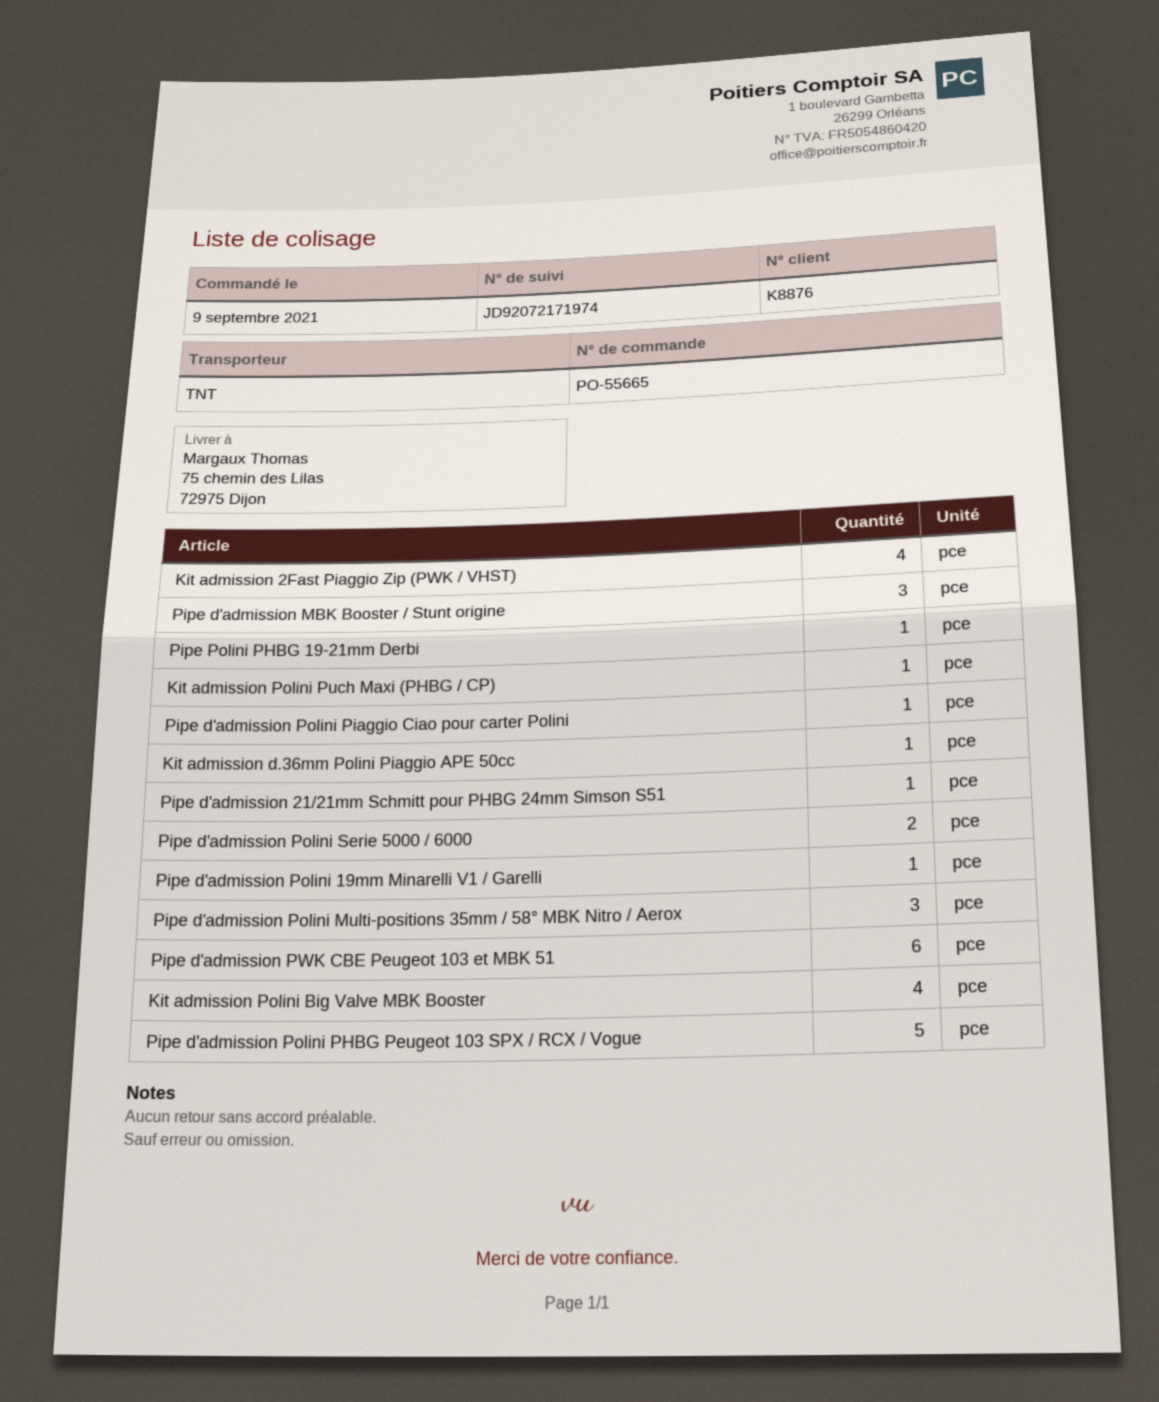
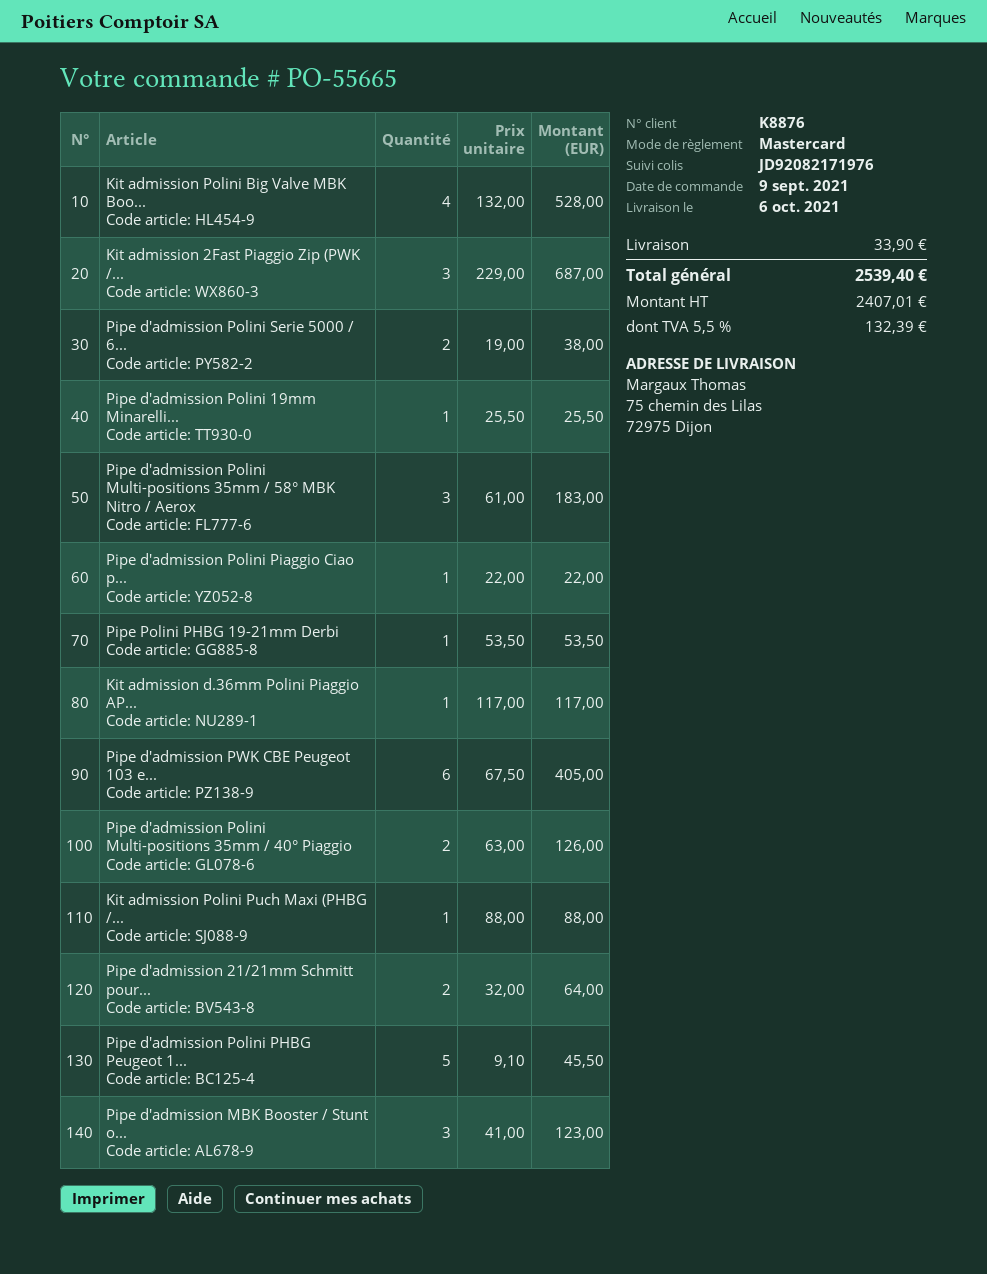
tracking number: JD92072171974 -> JD92082171976
Kit admission 2Fast Piaggio Zip (PWK / VHST): 4 -> 3
Pipe d'admission 21/21mm Schmitt pour PHBG 24mm Simson S51: 1 -> 2
Pipe d'admission Polini Multi-positions 35mm / 40° Piaggio: none -> 2

